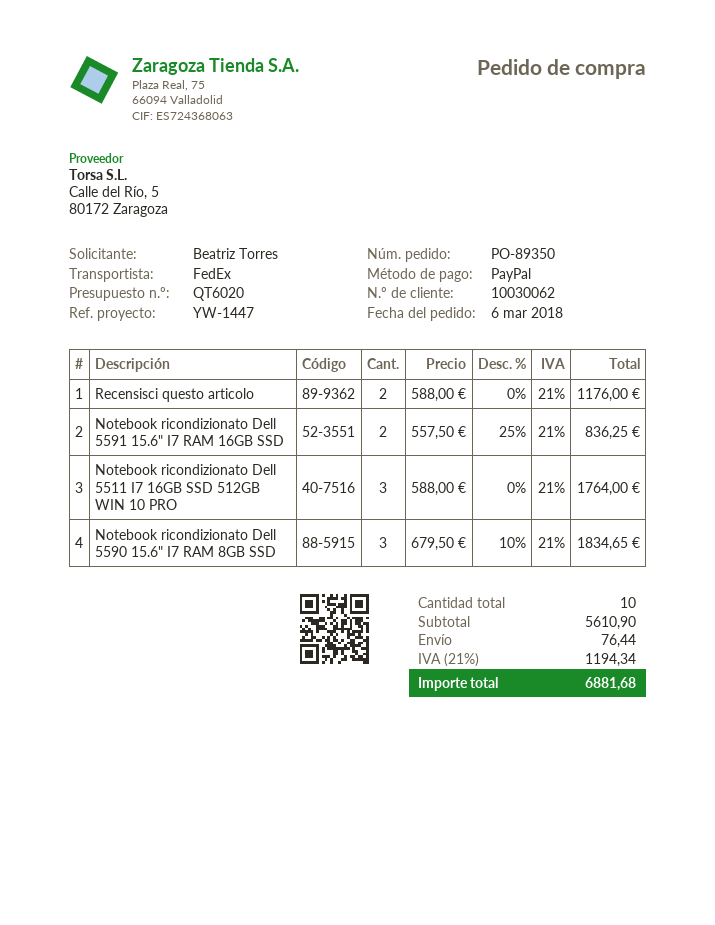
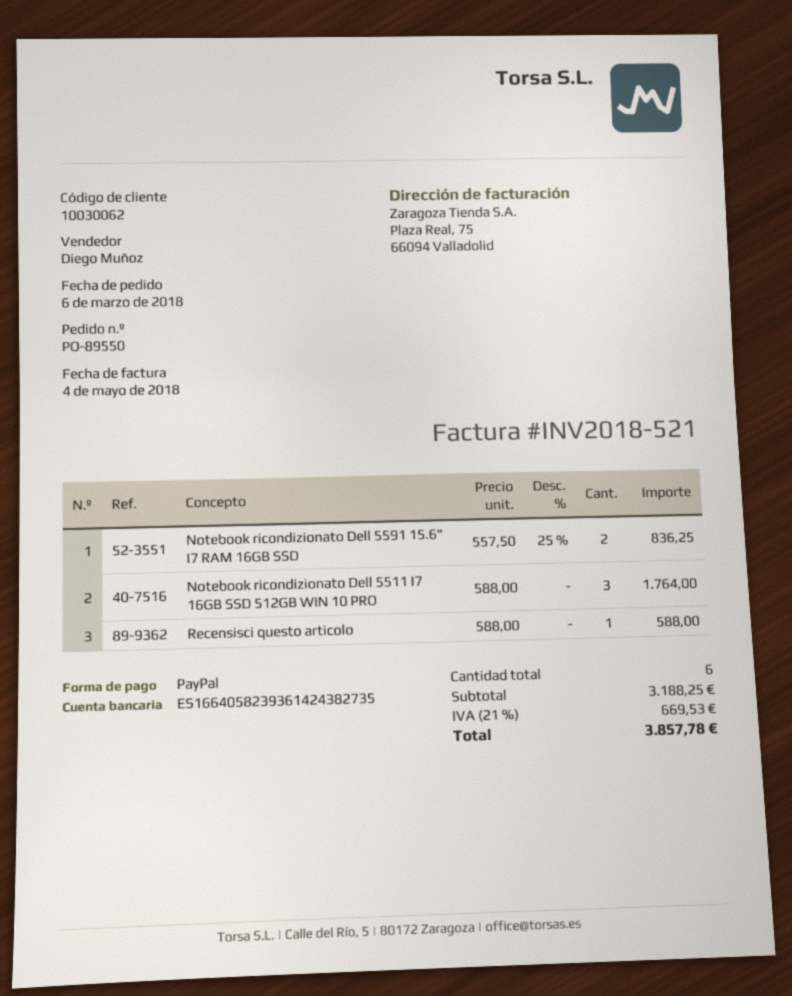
order number: PO-89350 -> PO-89550
Recensisci questo articolo: 2 x 588.00 = 1176.00 -> 1 x 588.00 = 588.00
Notebook ricondizionato Dell 5590 15.6" I7 RAM 8GB SSD: 3 x 679.50 - 10% = 1834.65 -> none
total quantity: 10 -> 6
subtotal: 5610.90 -> 3188.25
shipping: 76.44 -> none
tax: 21% = 1194.34 -> 21% = 669.53
total: 6881.68 -> 3857.78

